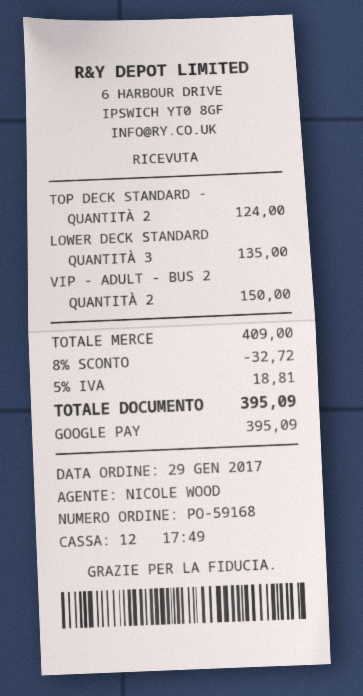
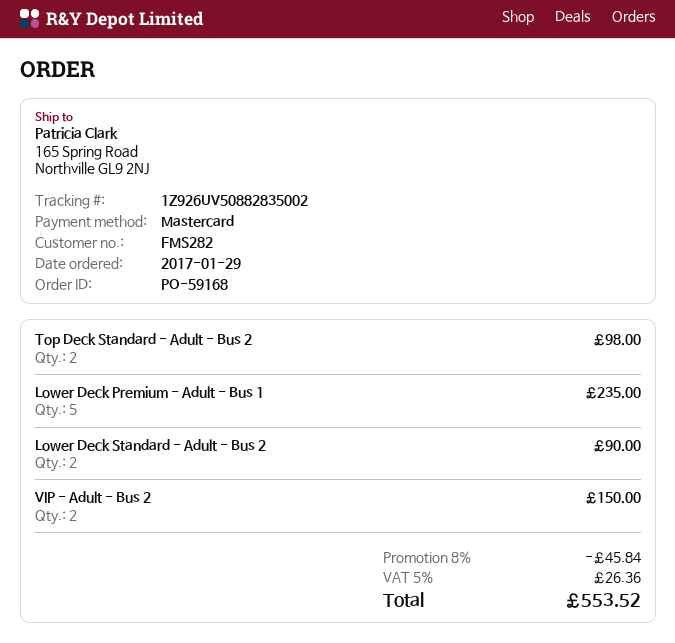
payment method: Google Pay -> Mastercard
TOP DECK STANDARD -: 2 for 124.00 -> 2 for 98.00
LOWER DECK STANDARD: 3 for 135.00 -> 2 for 90.00
Lower Deck Premium - Adult - Bus 1: none -> 5 for 235.00
discount: 8% = 32.72 -> 8% = 45.84
tax: 5% = 18.81 -> 5% = 26.36
total: 395.09 -> 553.52

